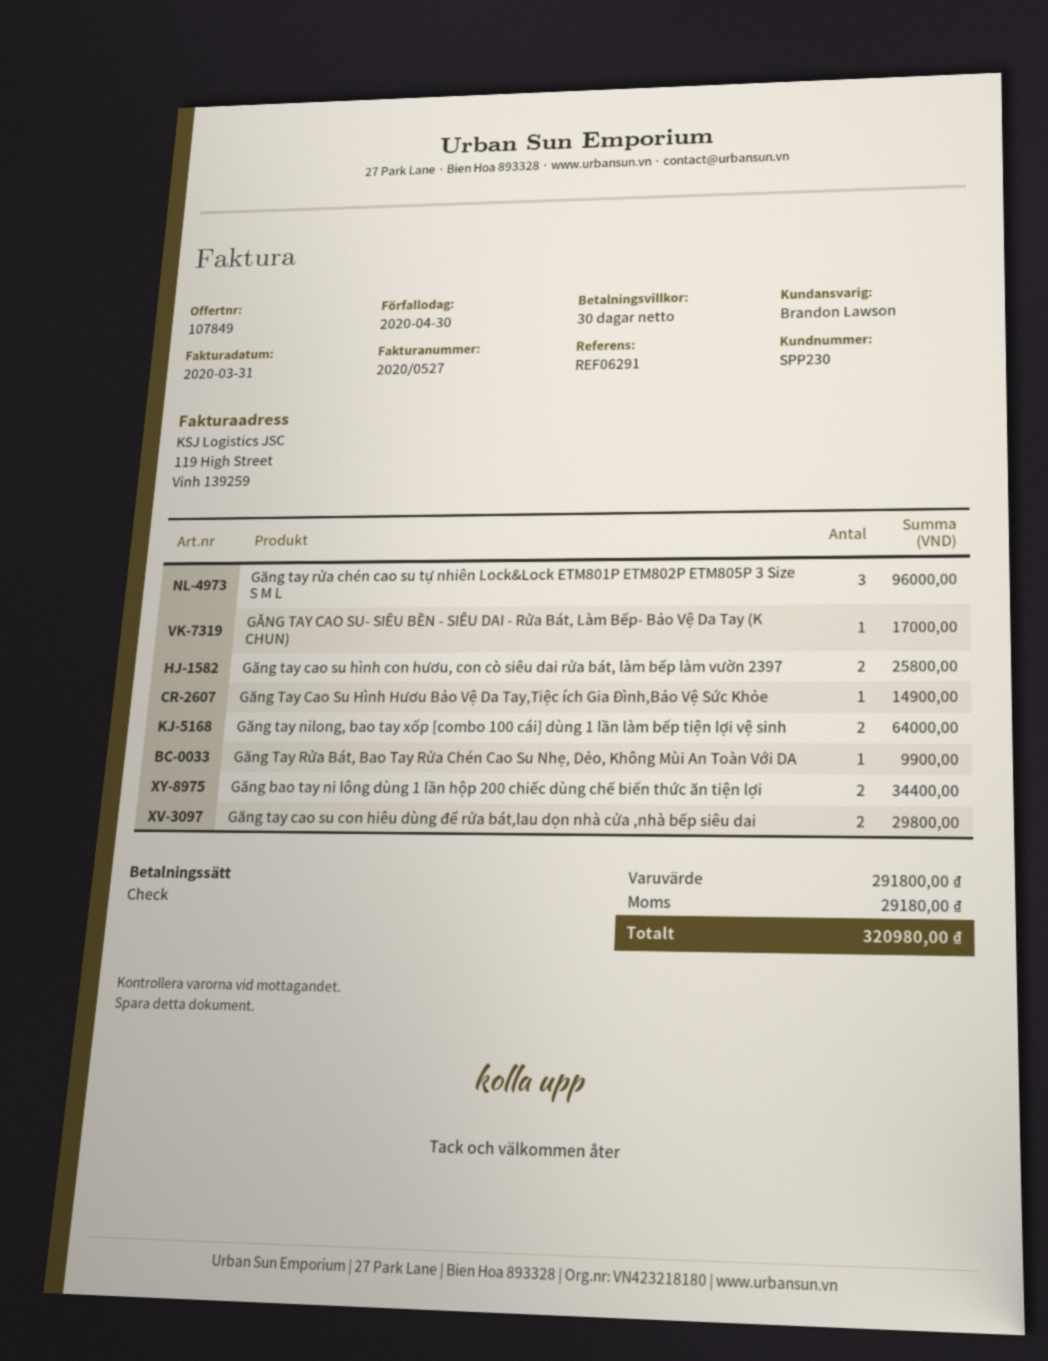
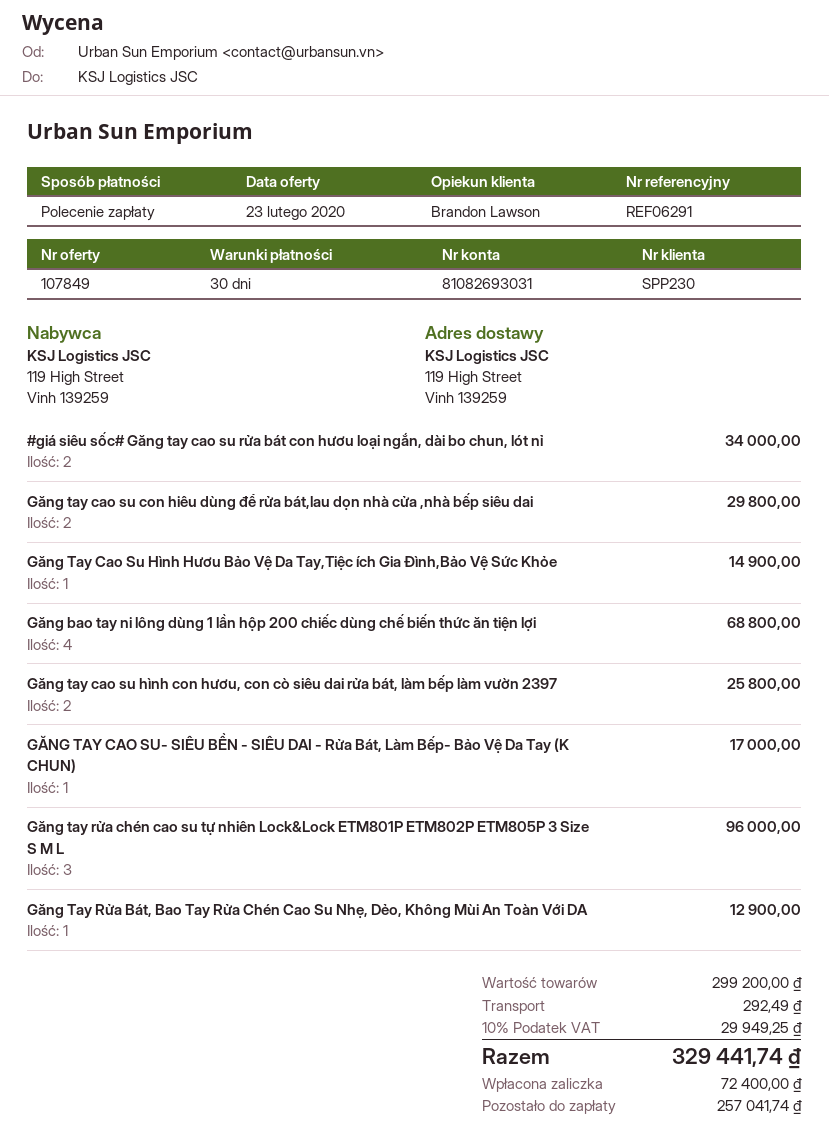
payment method: cheque -> direct debit
Găng tay nilong, bao tay xốp [combo 100 cái] dùng 1 lần làm bếp tiện lợi vệ sinh: 2 for 64000.00 -> none
Găng Tay Rửa Bát, Bao Tay Rửa Chén Cao Su Nhẹ, Dẻo, Không Mùi An Toàn Với DA: 1 for 9900.00 -> 1 for 12900.00
Găng bao tay ni lông dùng 1 lần hộp 200 chiếc dùng chế biến thức ăn tiện lợi: 2 for 34400.00 -> 4 for 68800.00
#giá siêu sốc# Găng tay cao su rửa bát con hươu loại ngắn, dài bo chun, lót nỉ: none -> 2 for 34000.00
subtotal: 291800.00 -> 299200.00
shipping: none -> 292.49
tax: 29180.00 -> 29949.25
total: 320980.00 -> 329441.74

